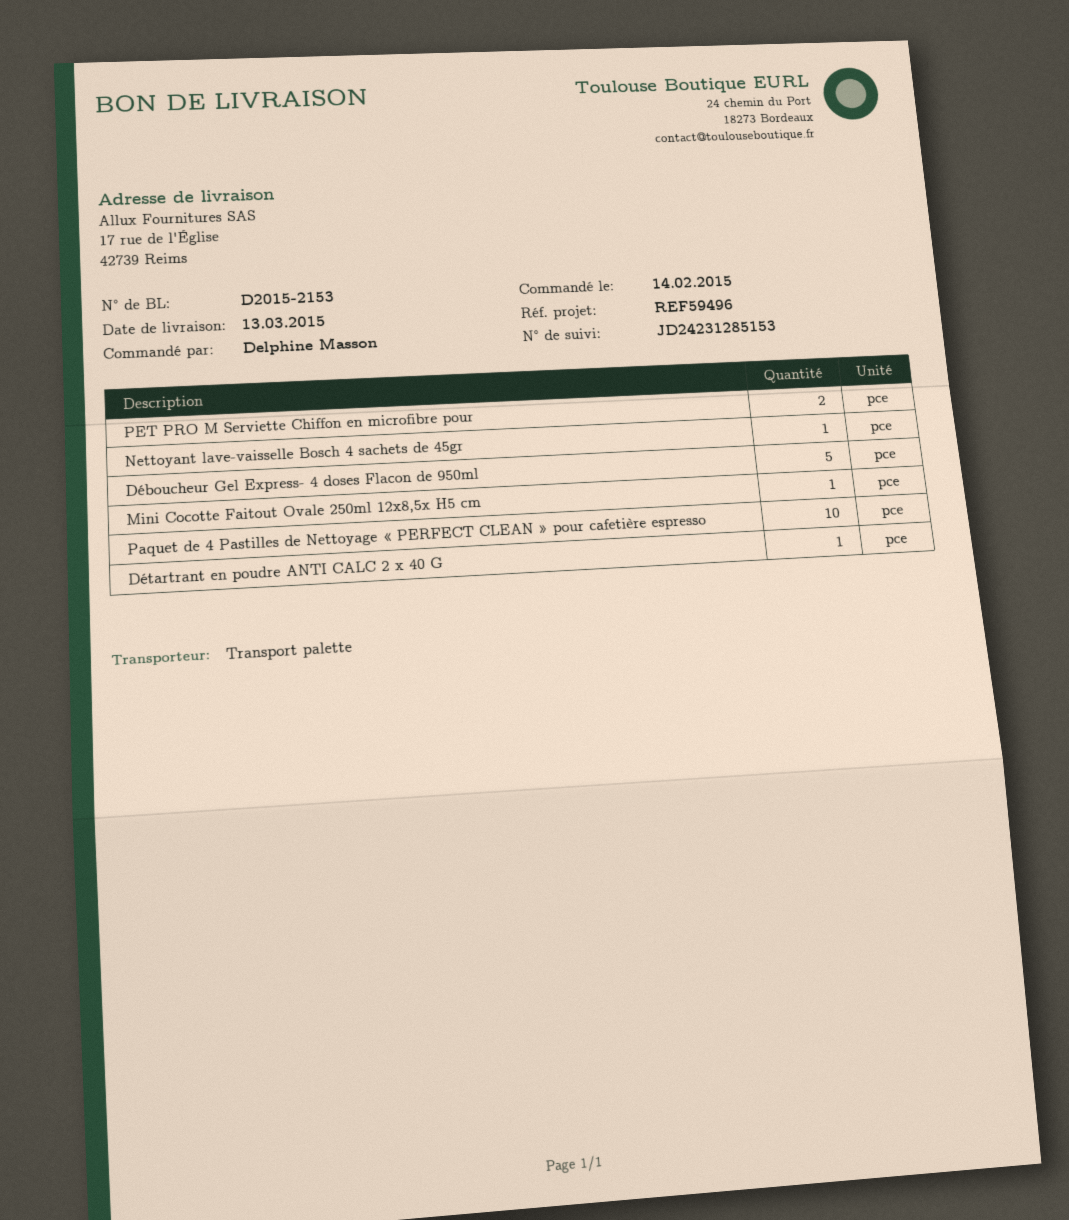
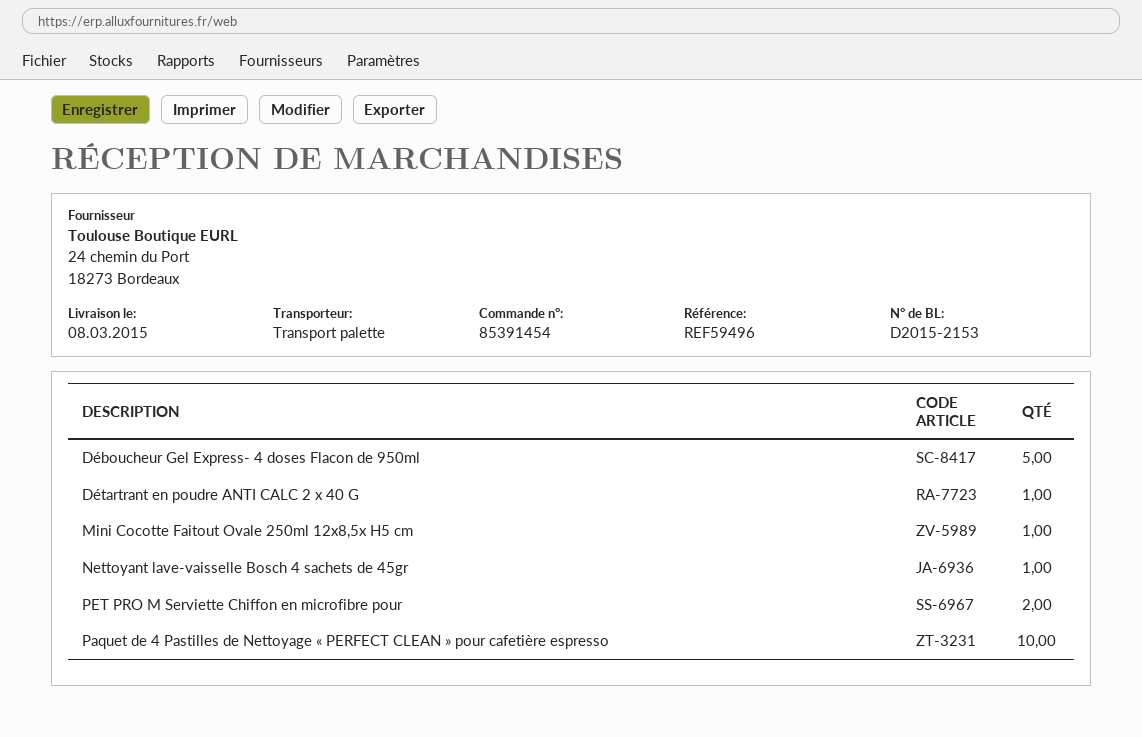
delivery date: 2015-03-13 -> 2015-03-08

